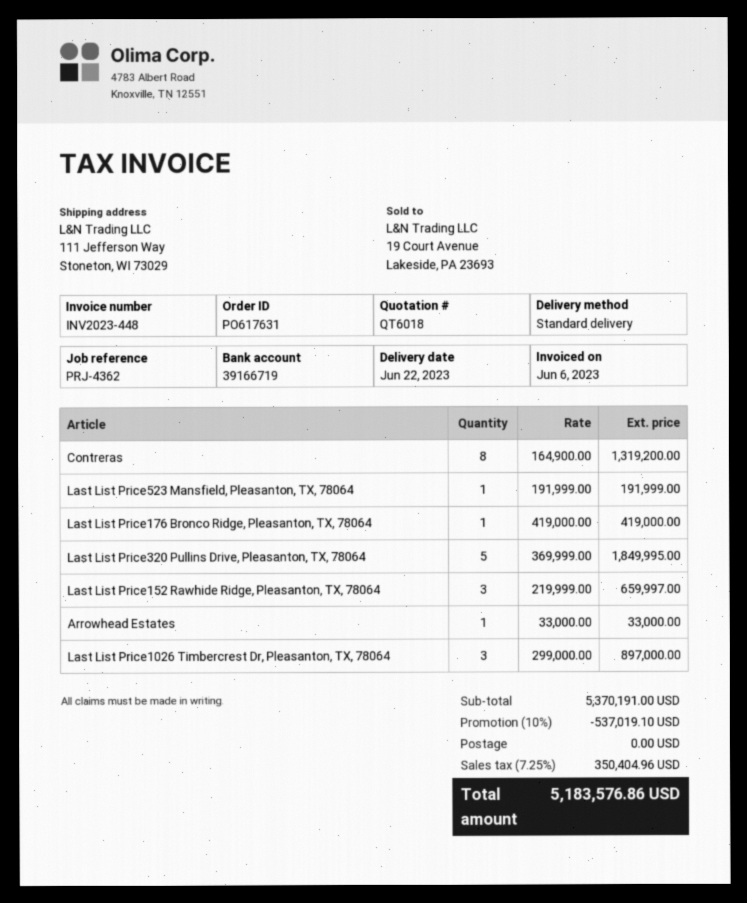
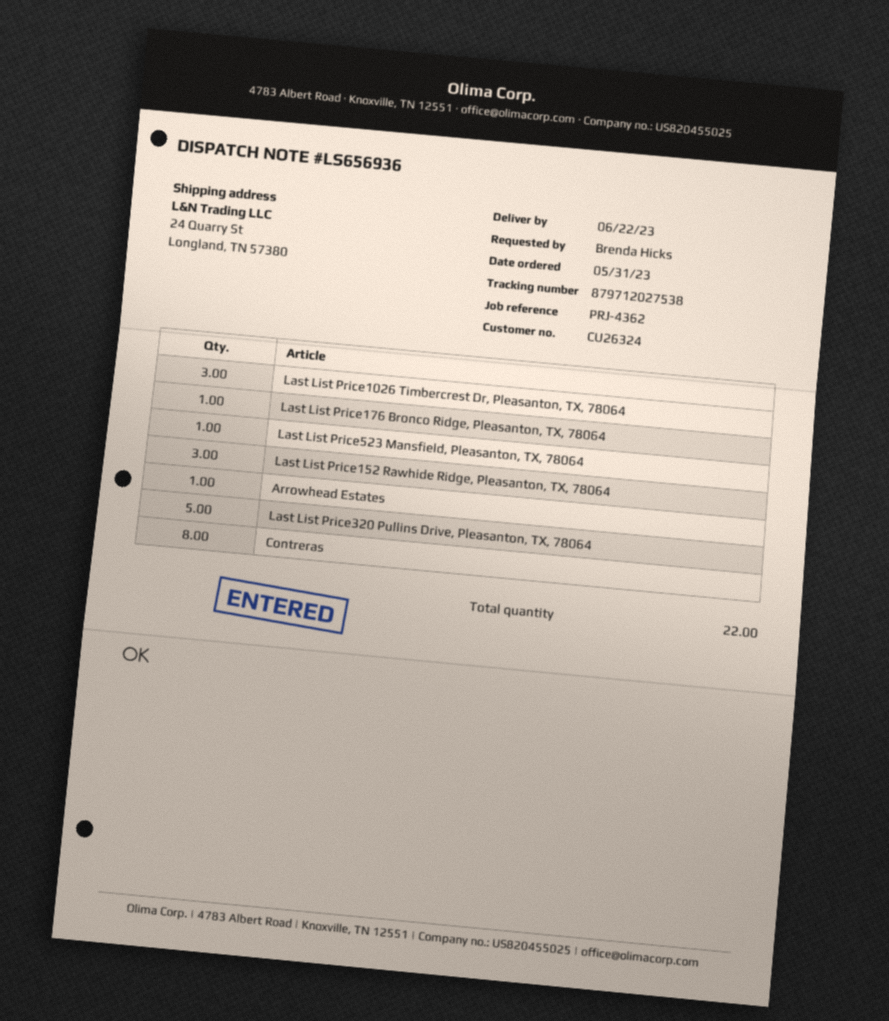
ship to: 111 Jefferson Way, Stoneton, WI 73029 -> 24 Quarry St, Longland, TN 57380

